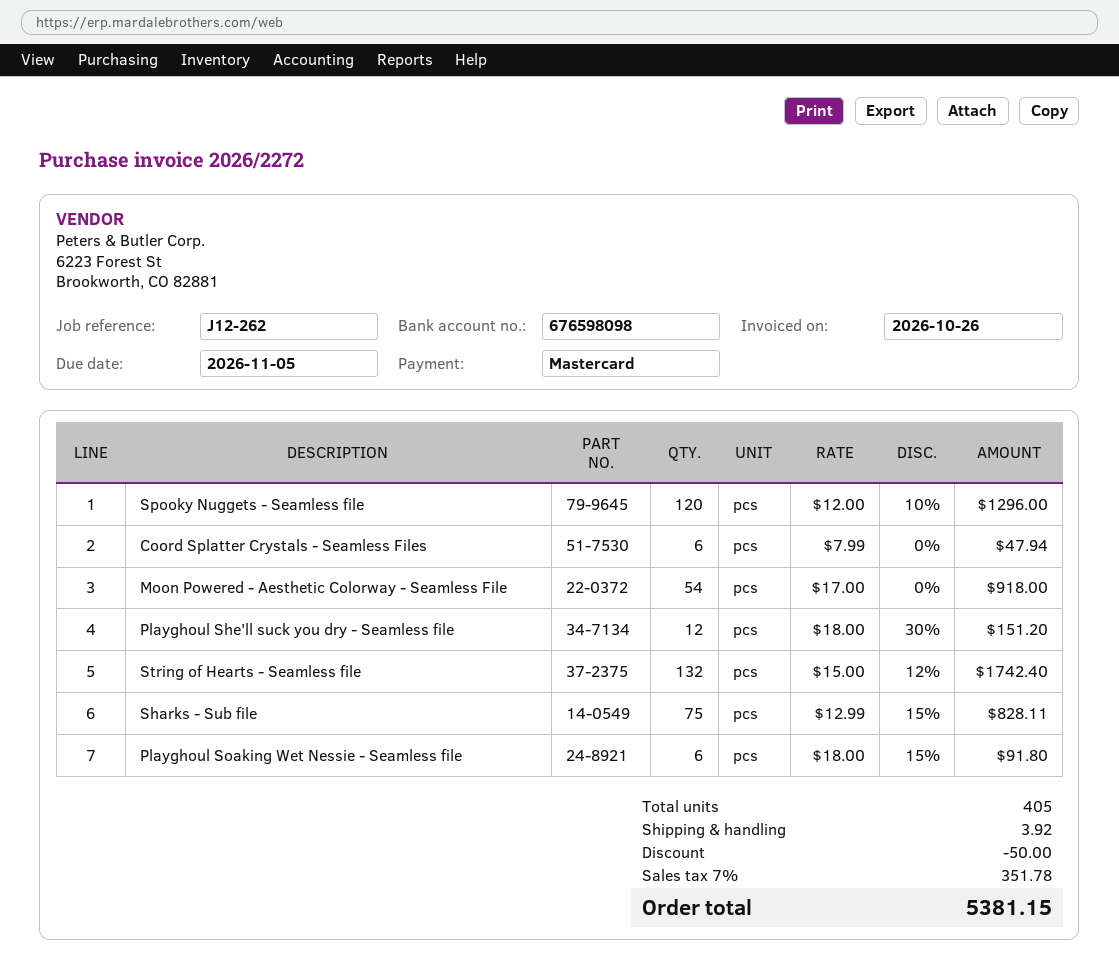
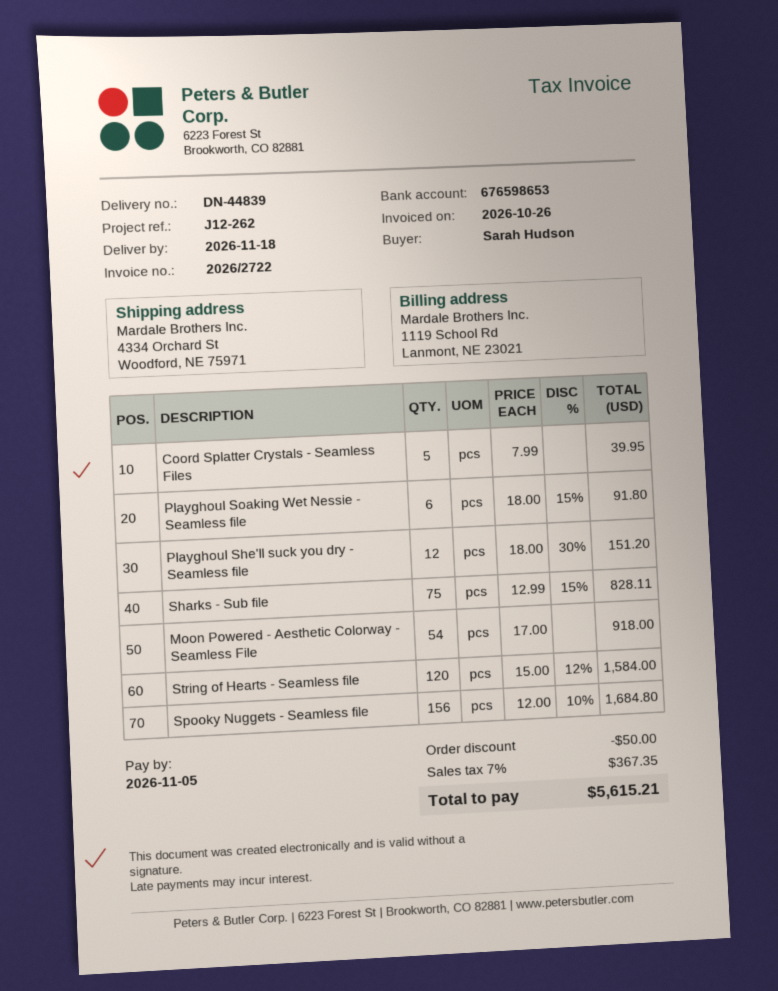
invoice number: 2026/2272 -> 2026/2722
bank account: 676598098 -> 676598653
Spooky Nuggets - Seamless file: 120 x 12.00 - 10% = 1296.00 -> 156 x 12.00 - 10% = 1684.80
Coord Splatter Crystals - Seamless Files: 6 x 7.99 = 47.94 -> 5 x 7.99 = 39.95
String of Hearts - Seamless file: 132 x 15.00 - 12% = 1742.40 -> 120 x 15.00 - 12% = 1584.00
shipping: 3.92 -> none
tax: 7% = 351.78 -> 7% = 367.35
total: 5381.15 -> 5615.21

